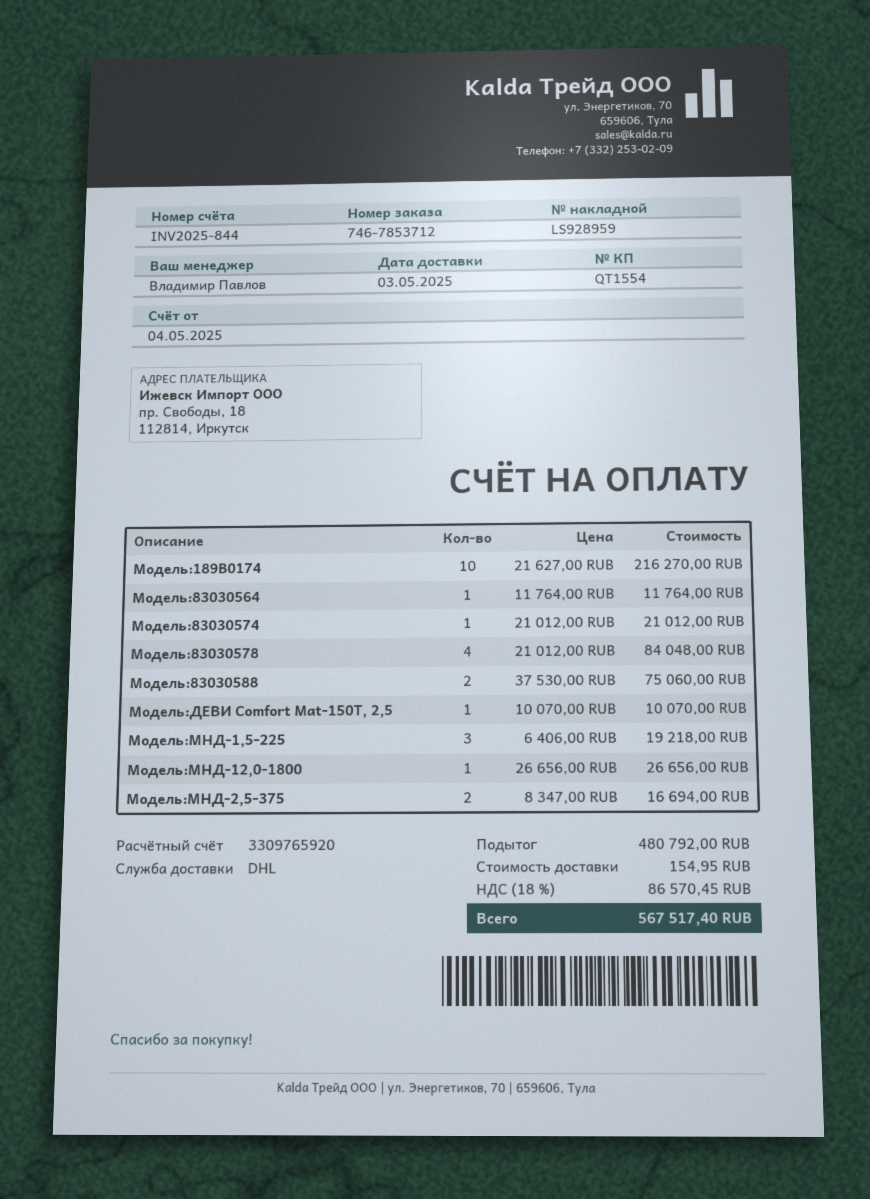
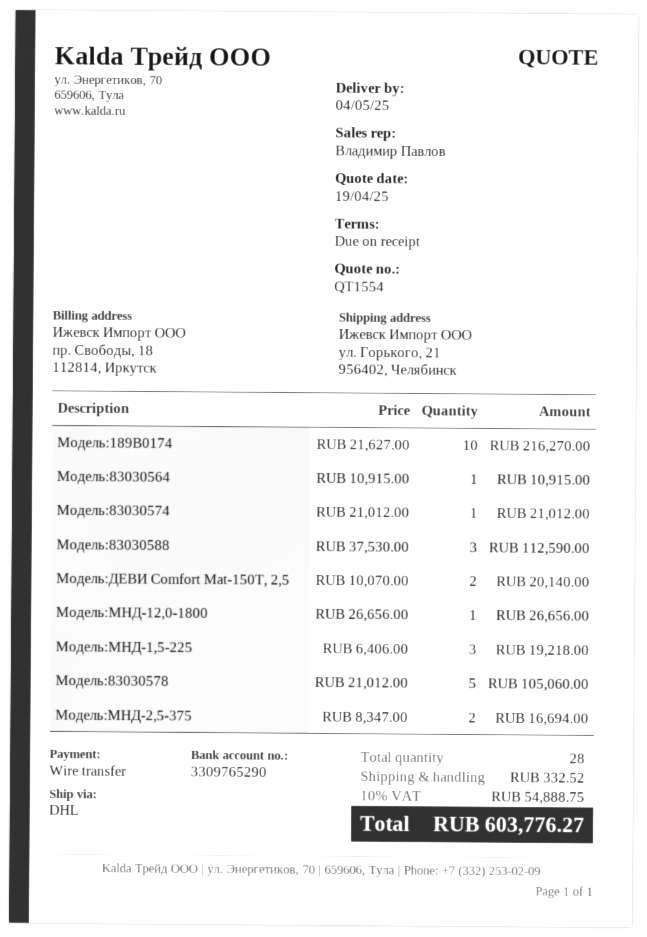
delivery date: 2025-05-03 -> 2025-05-04
bank account: 3309765920 -> 3309765290
Модель:83030564: 1 x 11764.00 = 11764.00 -> 1 x 10915.00 = 10915.00
Модель:83030578: 4 x 21012.00 = 84048.00 -> 5 x 21012.00 = 105060.00
Модель:83030588: 2 x 37530.00 = 75060.00 -> 3 x 37530.00 = 112590.00
Модель:ДЕВИ Comfort Mat-150T, 2,5: 1 x 10070.00 = 10070.00 -> 2 x 10070.00 = 20140.00
shipping: 154.95 -> 332.52
tax: 18% = 86570.45 -> 10% = 54888.75
total: 567517.40 -> 603776.27

